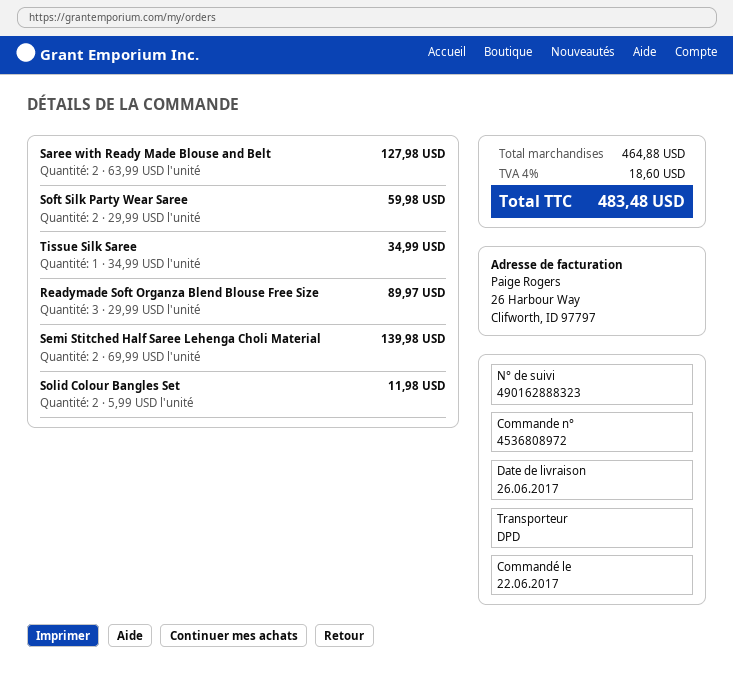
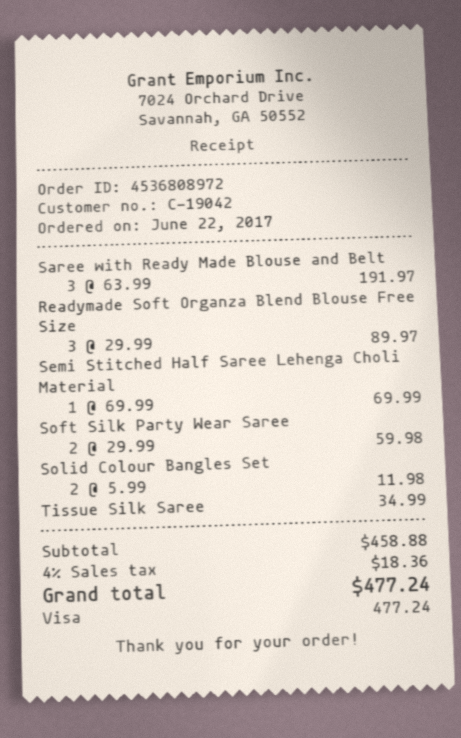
Saree with Ready Made Blouse and Belt: 2 x 63.99 = 127.98 -> 3 x 63.99 = 191.97
Semi Stitched Half Saree Lehenga Choli Material: 2 x 69.99 = 139.98 -> 1 x 69.99 = 69.99
subtotal: 464.88 -> 458.88
tax: 4% = 18.60 -> 4% = 18.36
total: 483.48 -> 477.24

